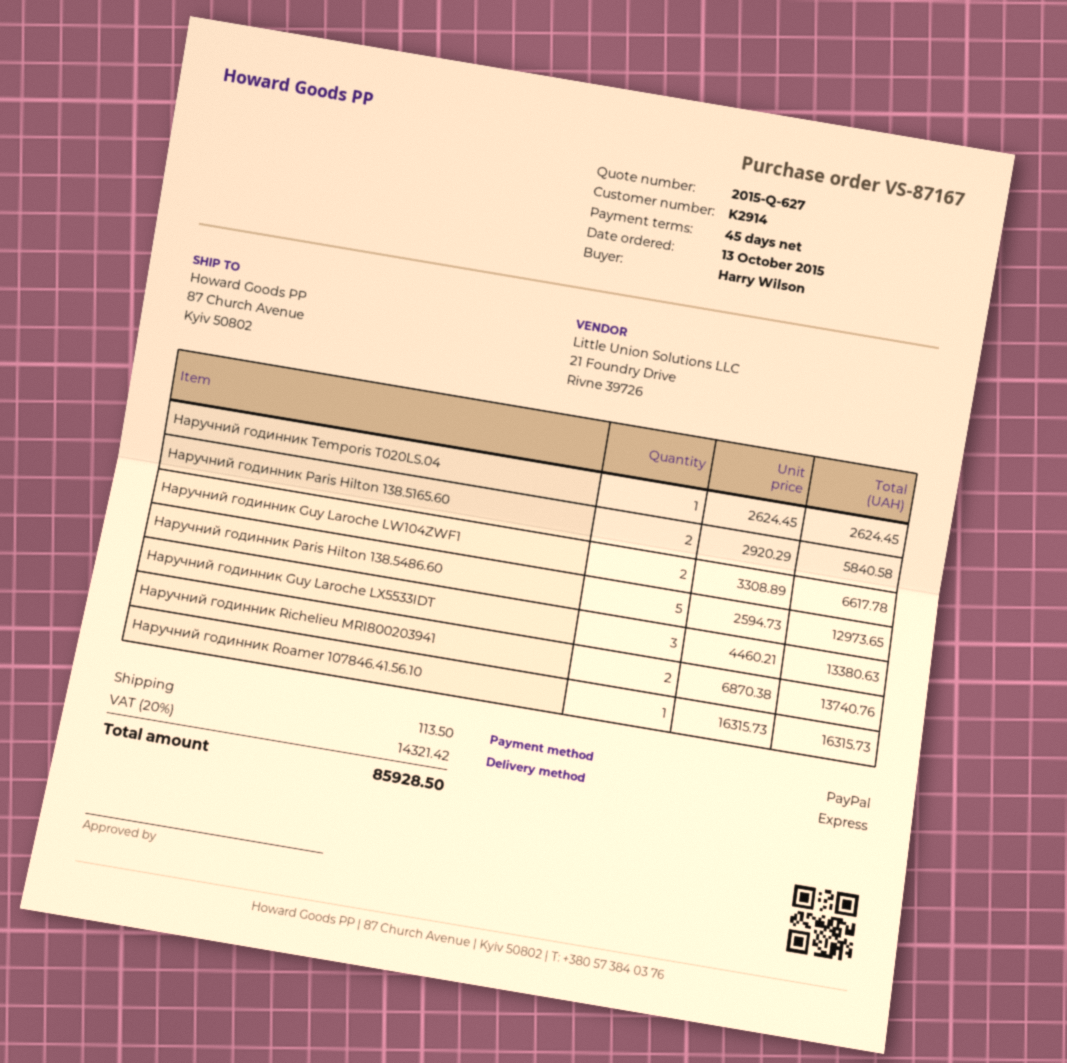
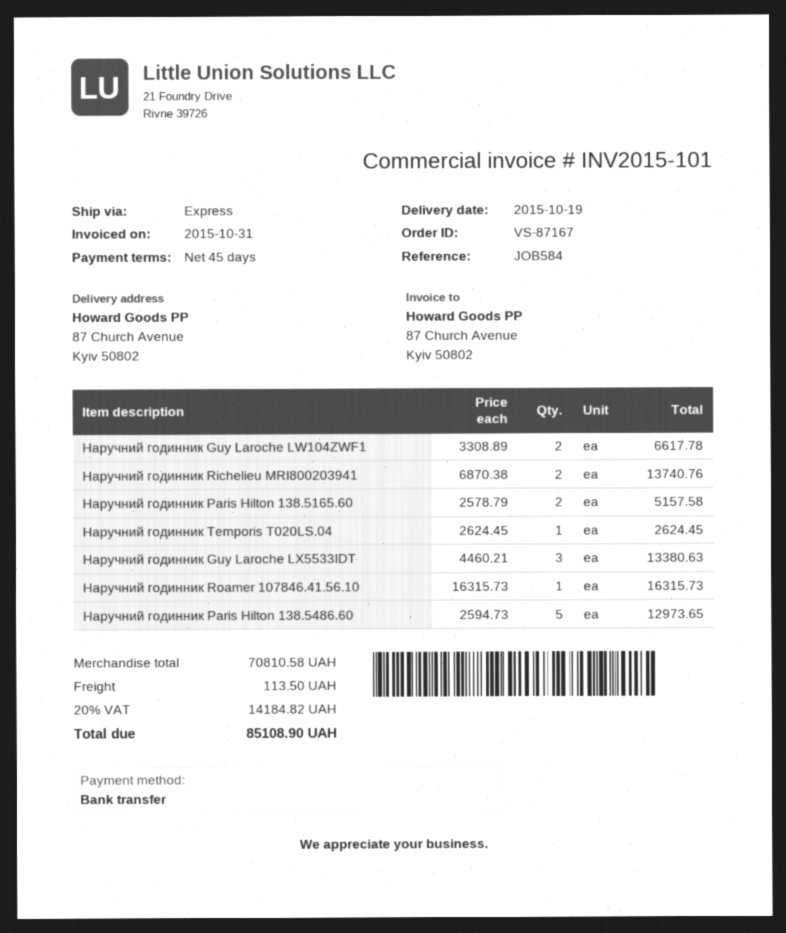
payment method: PayPal -> bank transfer
Наручний годинник Paris Hilton 138.5165.60: 2 x 2920.29 = 5840.58 -> 2 x 2578.79 = 5157.58
tax: 20% = 14321.42 -> 20% = 14184.82
total: 85928.50 -> 85108.90

